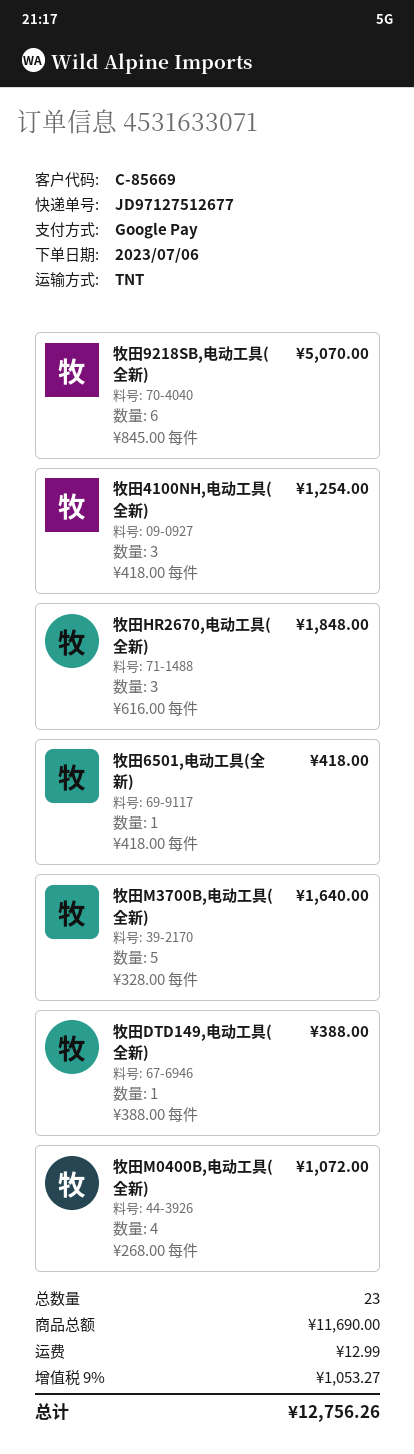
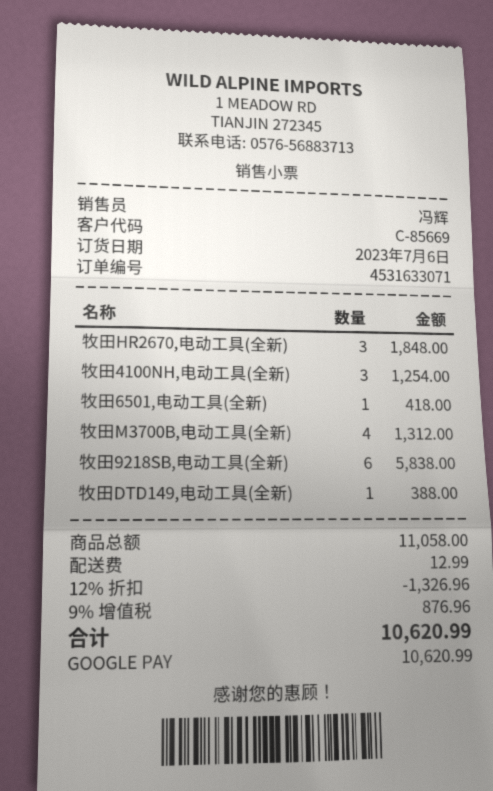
牧田9218SB,电动工具(全新): 6 for 5070.00 -> 6 for 5838.00
牧田M3700B,电动工具(全新): 5 for 1640.00 -> 4 for 1312.00
牧田M0400B,电动工具(全新): 4 for 1072.00 -> none
subtotal: 11690.00 -> 11058.00
discount: none -> 12% = 1326.96
tax: 9% = 1053.27 -> 9% = 876.96
total: 12756.26 -> 10620.99

